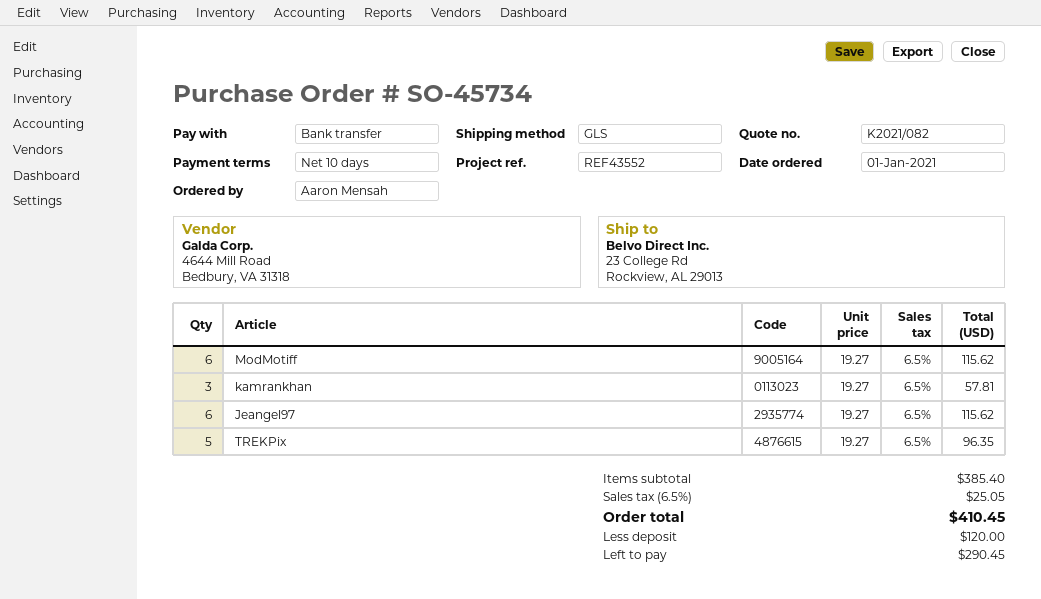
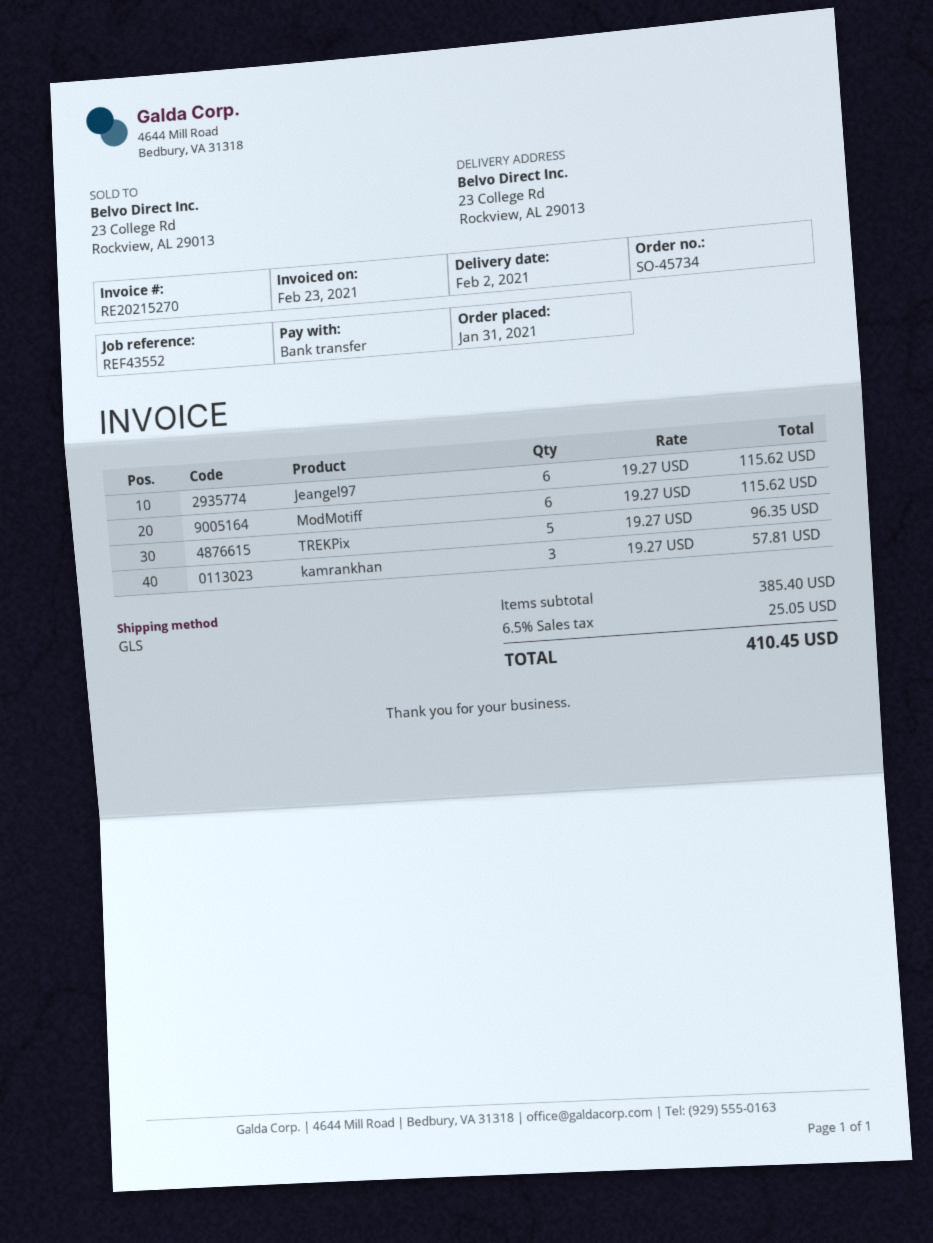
order date: 2021-01-01 -> 2021-01-31

